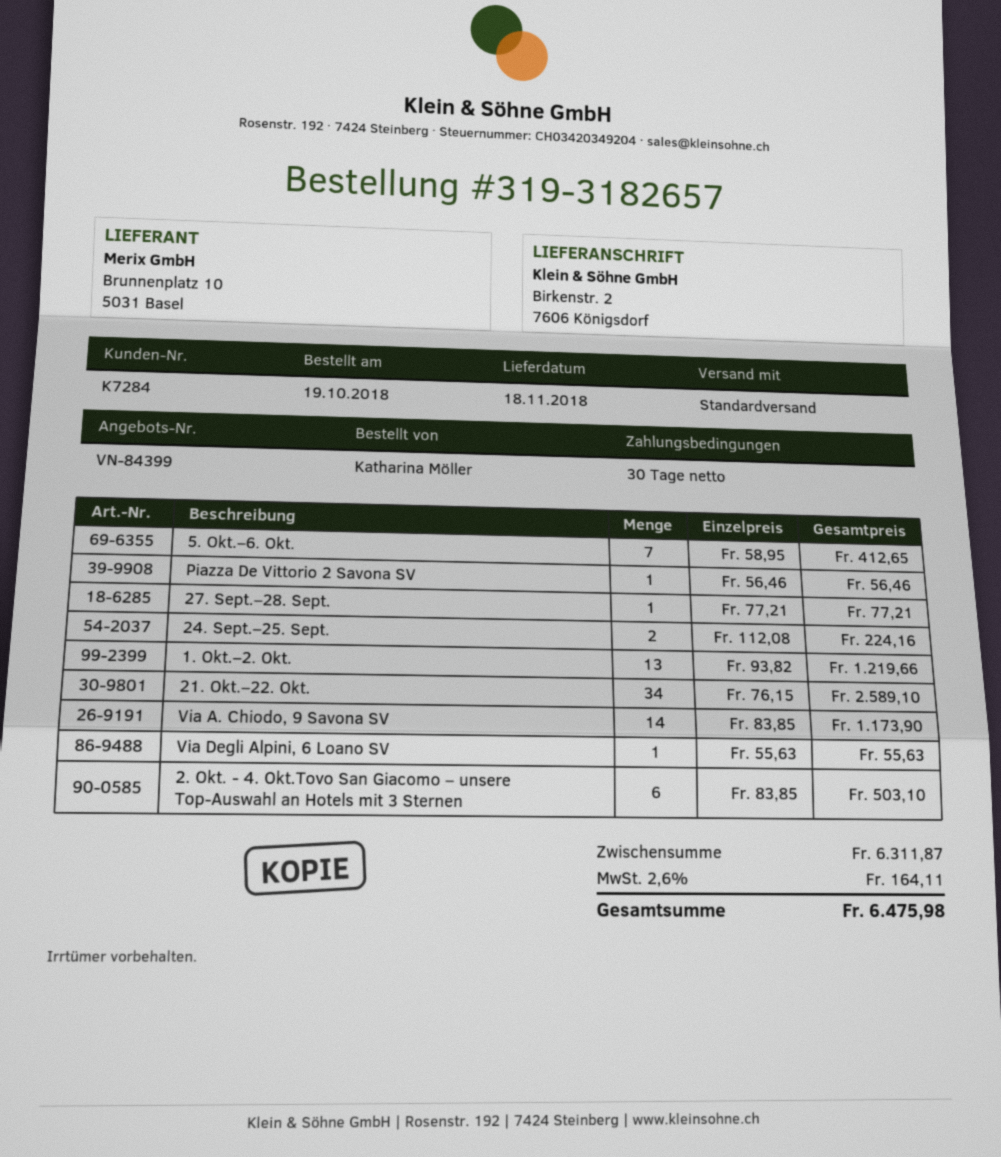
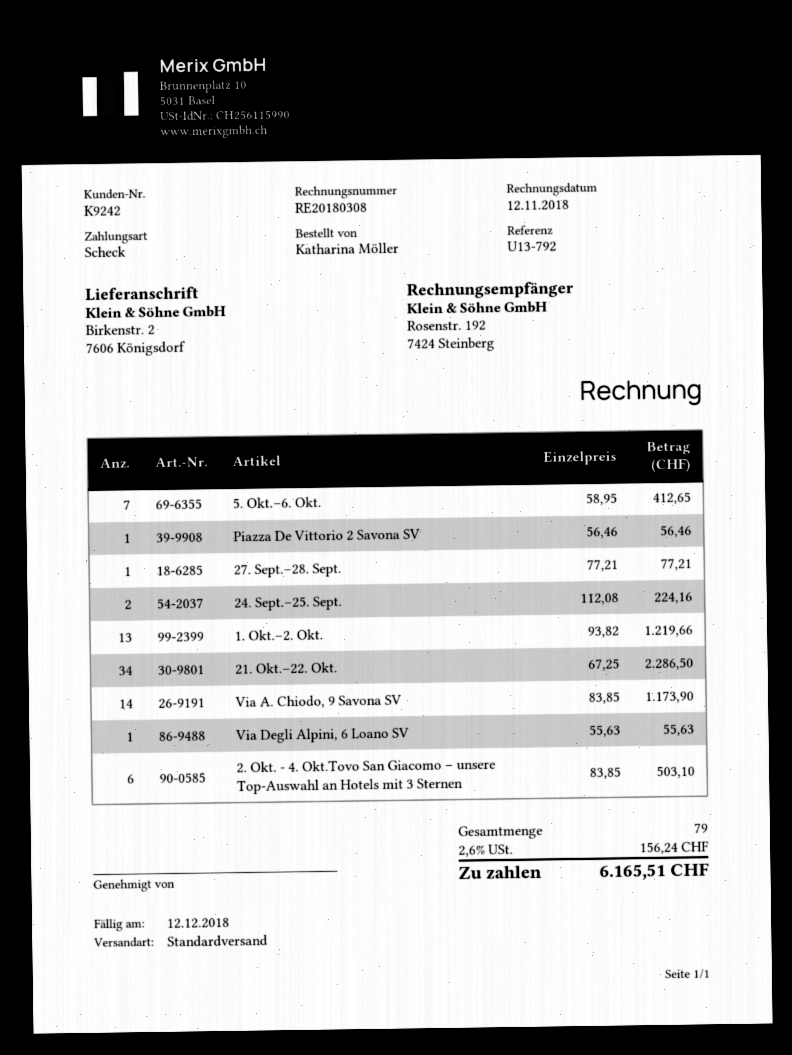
customer number: K7284 -> K9242
21. Okt.–22. Okt.: 34 x 76.15 = 2589.10 -> 34 x 67.25 = 2286.50
tax: 2.6% = 164.11 -> 2.6% = 156.24
total: 6475.98 -> 6165.51

